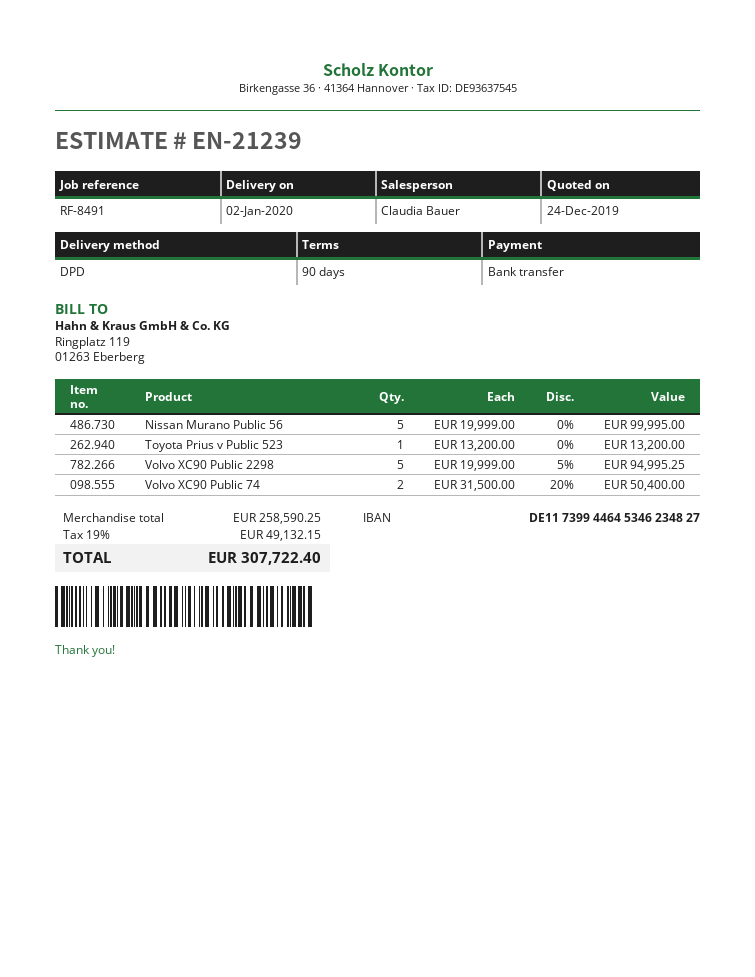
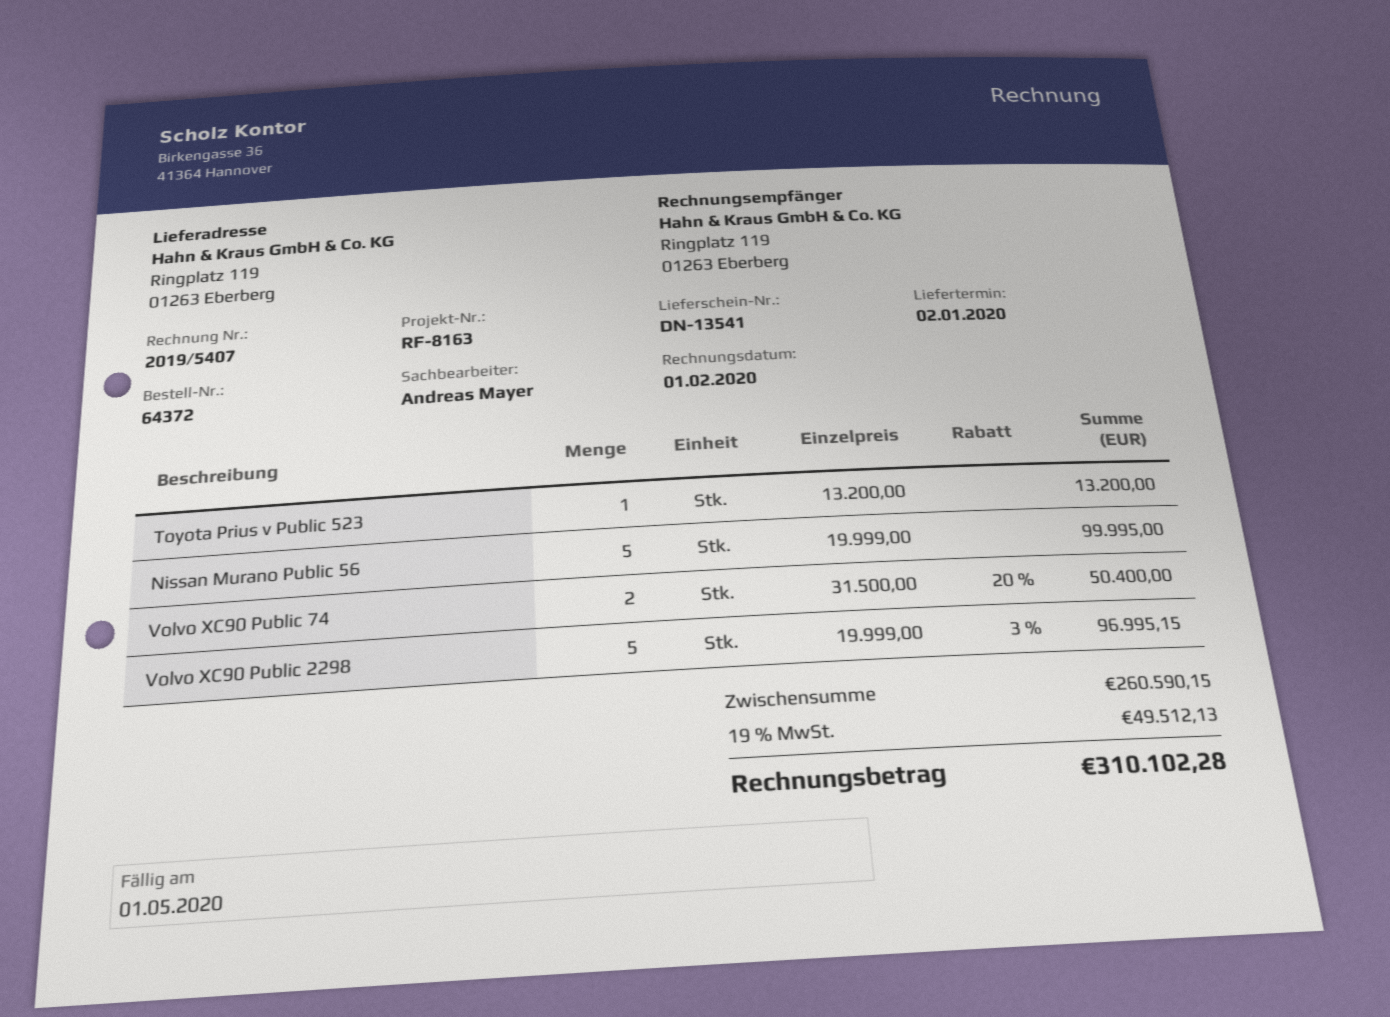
reference: RF-8491 -> RF-8163
sales rep: Claudia Bauer -> Andreas Mayer
Volvo XC90 Public 2298: 5 x 19999.00 - 5% = 94995.25 -> 5 x 19999.00 - 3% = 96995.15
subtotal: 258590.25 -> 260590.15
tax: 19% = 49132.15 -> 19% = 49512.13
total: 307722.40 -> 310102.28

